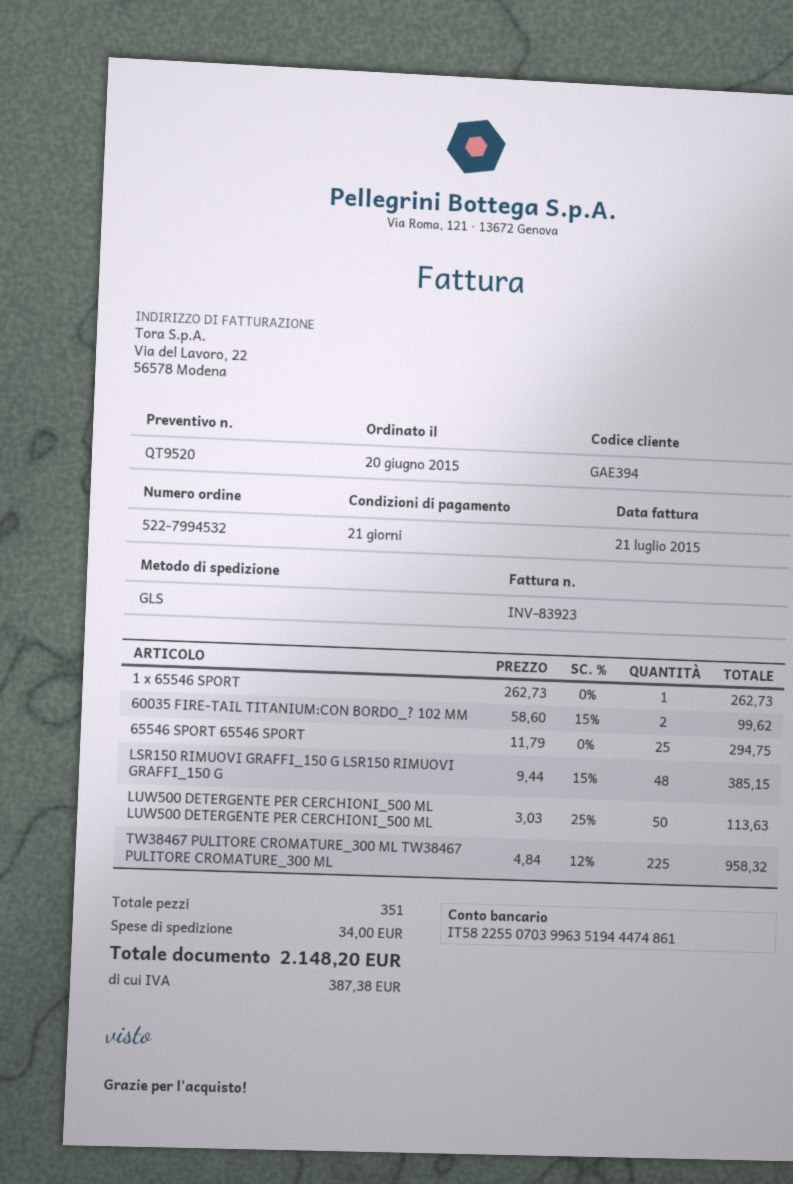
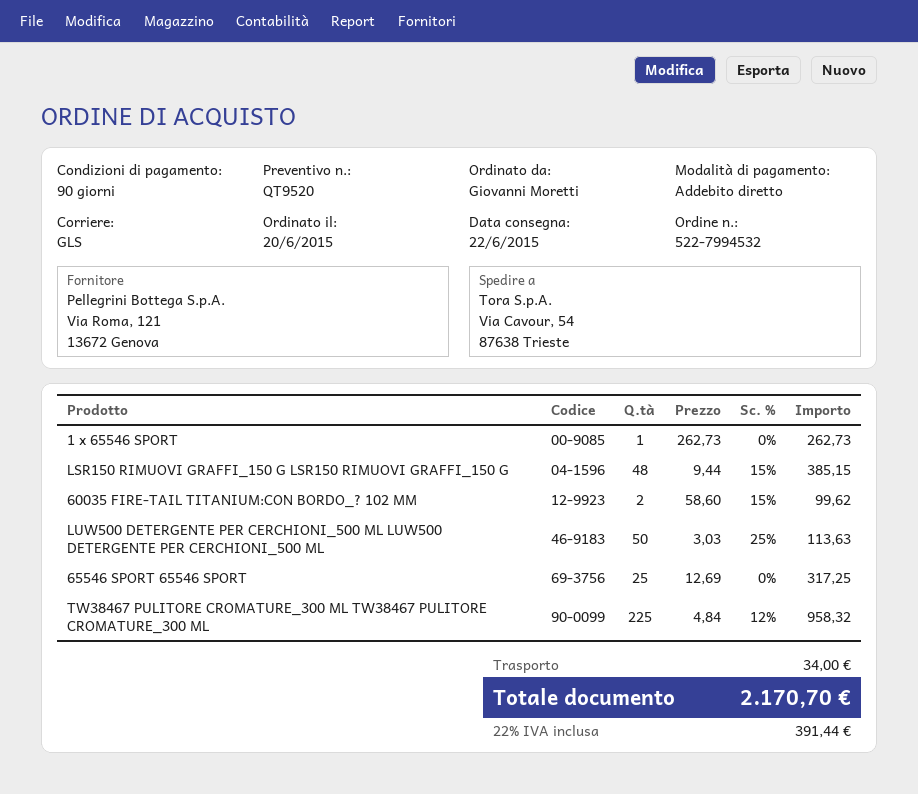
payment terms: 21 days -> 90 days
65546 SPORT 65546 SPORT: 25 x 11.79 = 294.75 -> 25 x 12.69 = 317.25
tax: 387.38 -> 391.44
total: 2148.20 -> 2170.70

